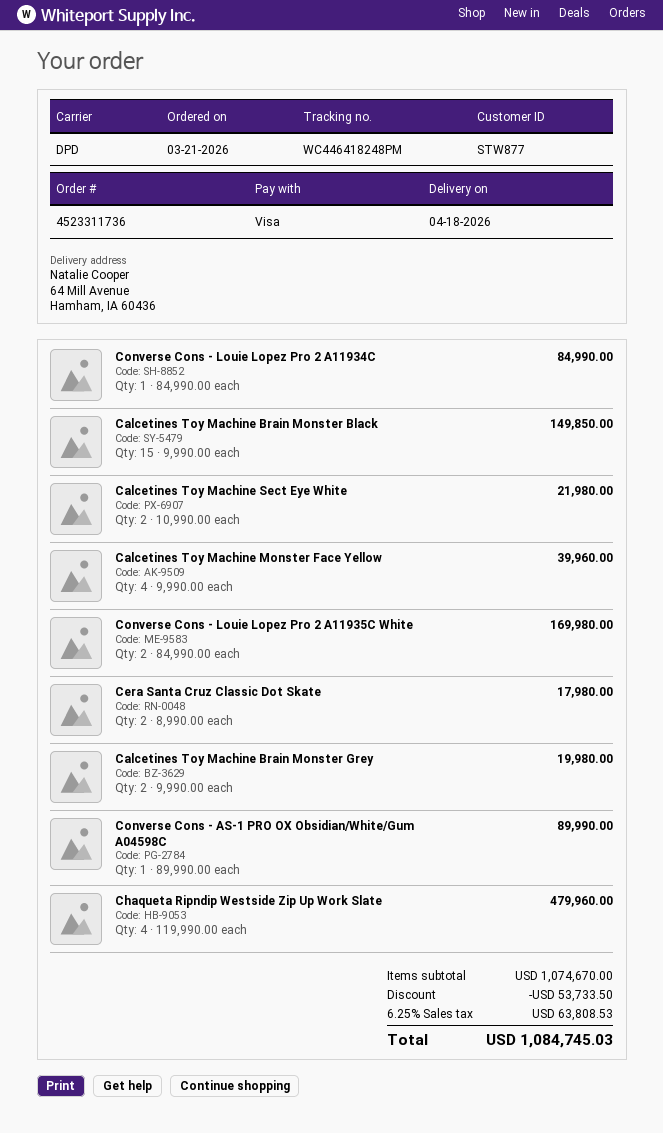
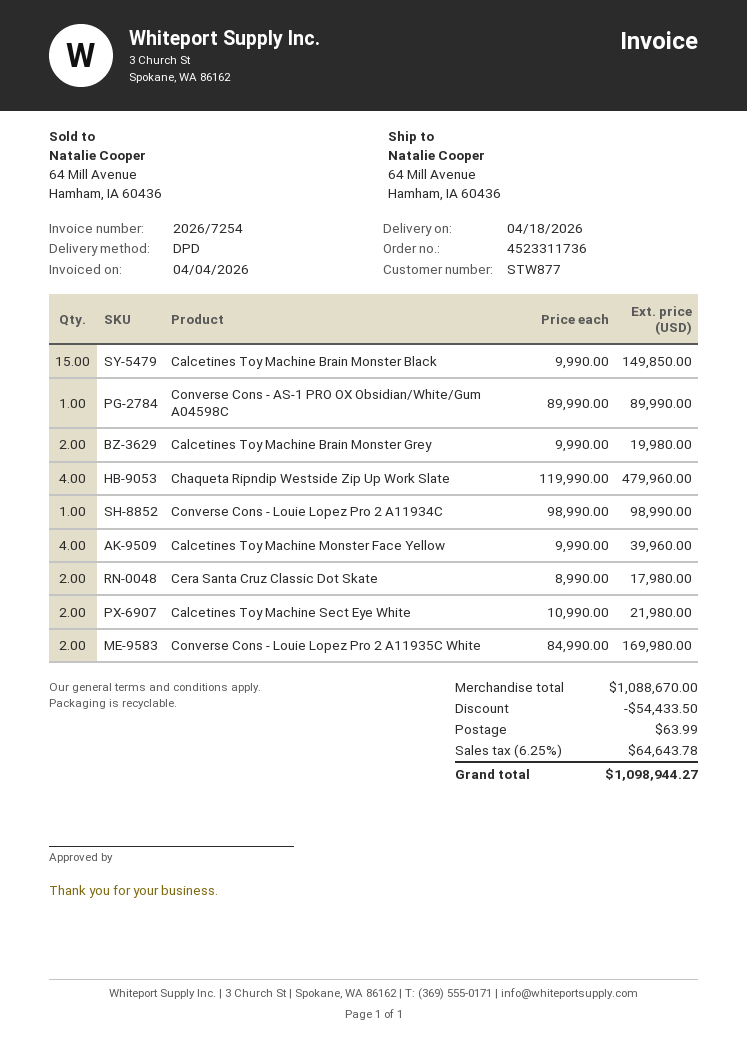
Converse Cons - Louie Lopez Pro 2 A11934C: 1 x 84990.00 = 84990.00 -> 1 x 98990.00 = 98990.00
subtotal: 1074670.00 -> 1088670.00
discount: 53733.50 -> 54433.50
shipping: none -> 63.99
tax: 6.25% = 63808.53 -> 6.25% = 64643.78
total: 1084745.03 -> 1098944.27

